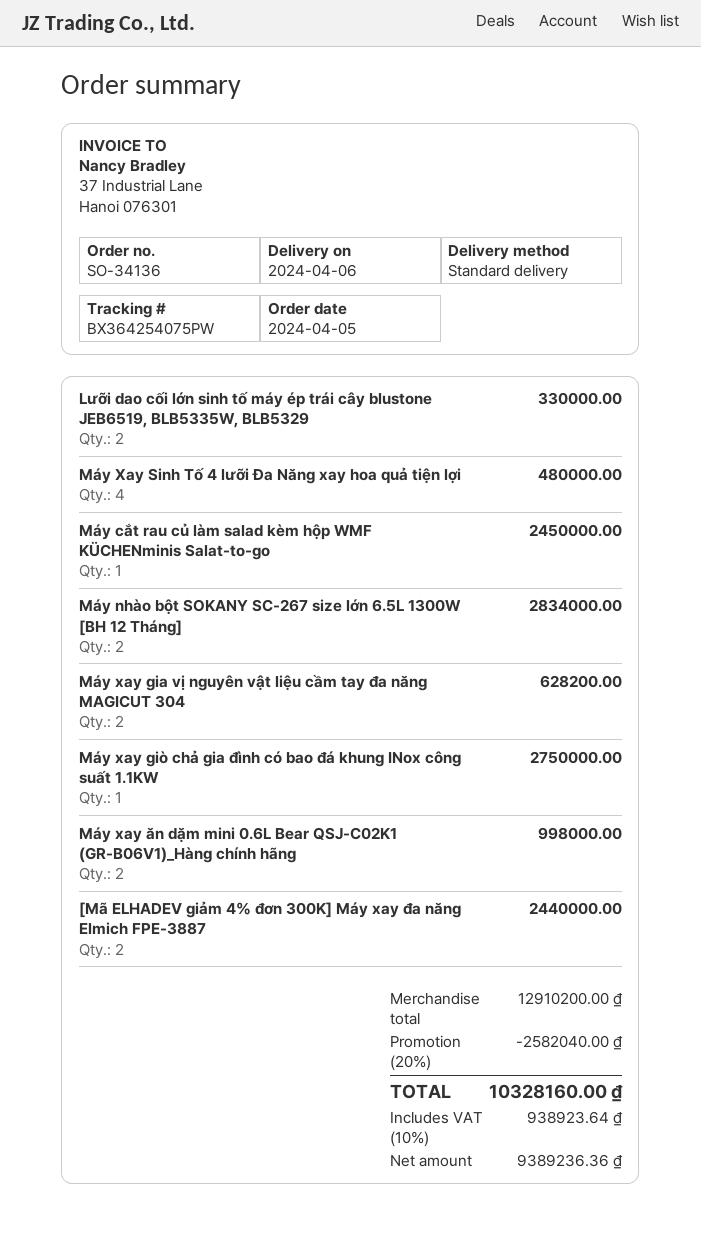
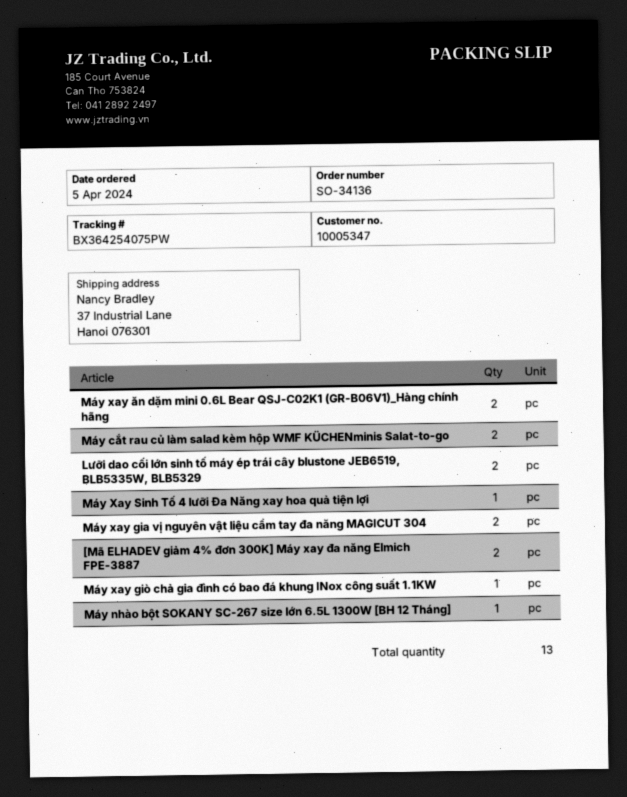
Máy Xay Sinh Tố 4 lưỡi Đa Năng xay hoa quả tiện lợi: 4 -> 1
Máy cắt rau củ làm salad kèm hộp WMF KÜCHENminis Salat-to-go: 1 -> 2
Máy nhào bột SOKANY SC-267 size lớn 6.5L 1300W [BH 12 Tháng]: 2 -> 1

